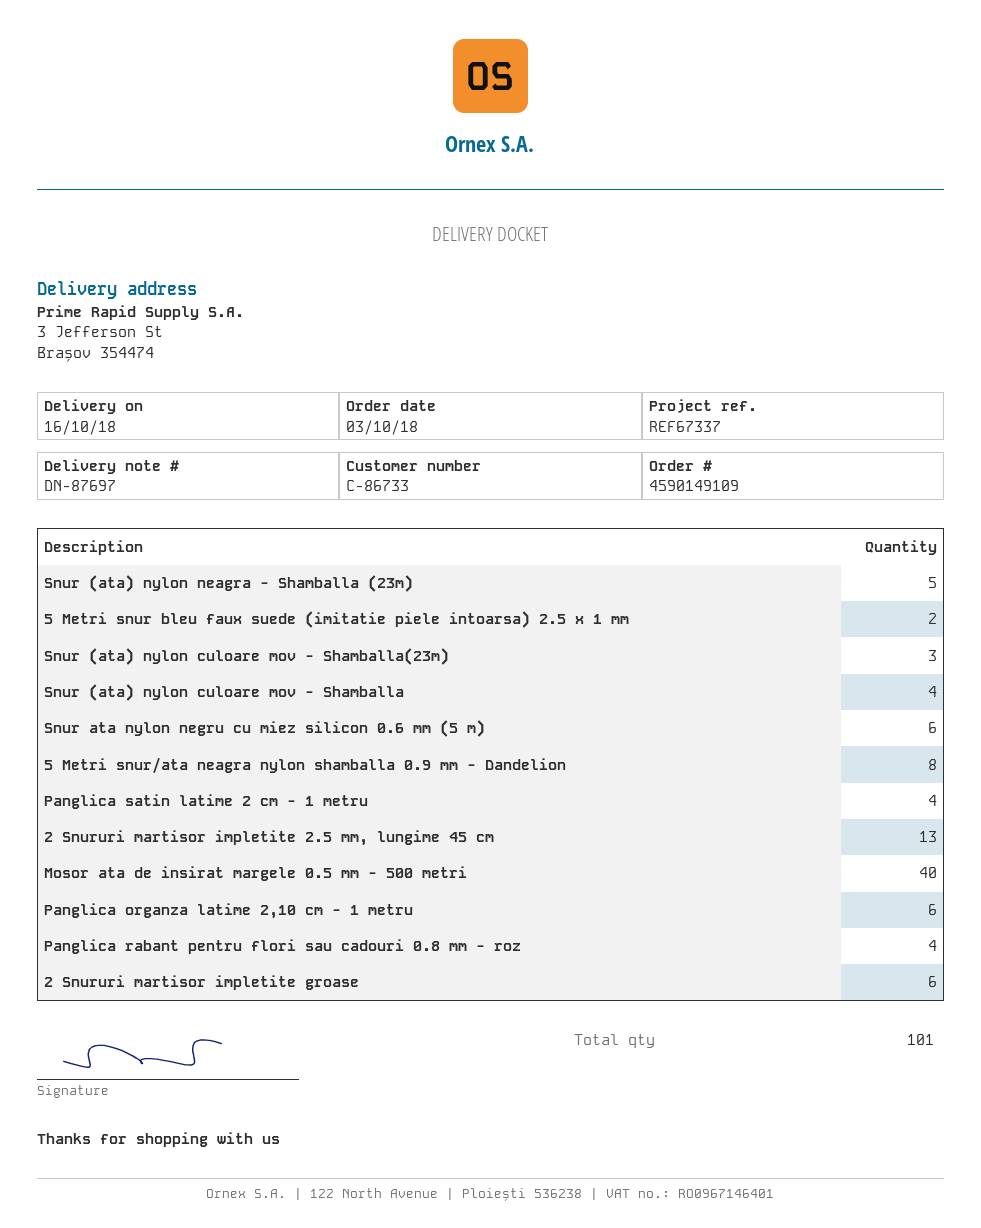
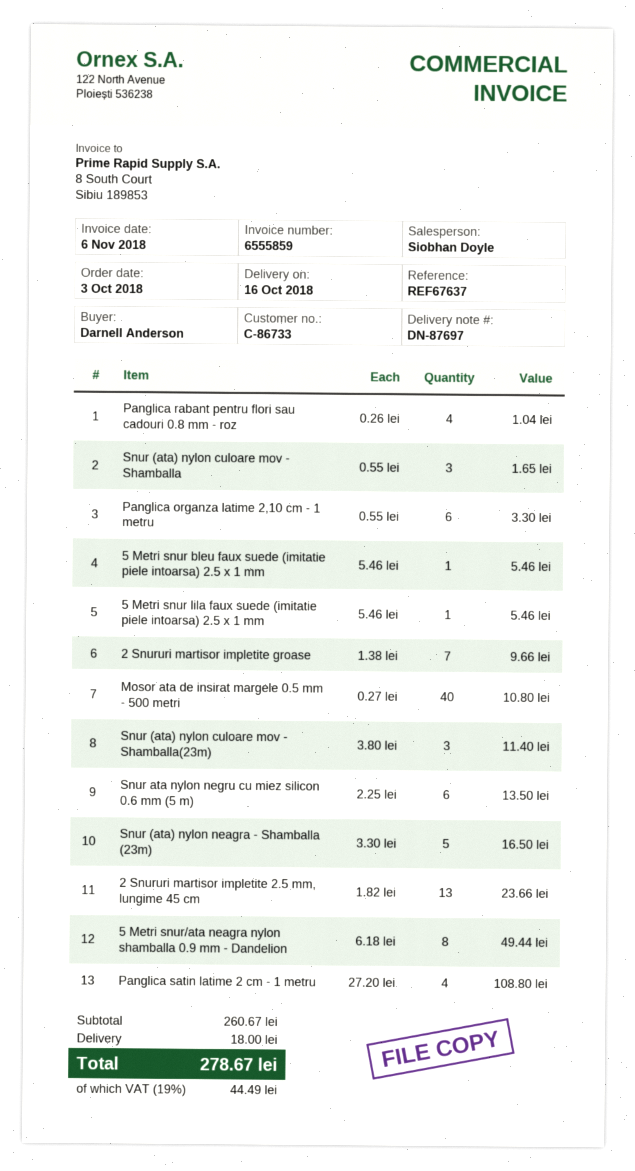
reference: REF67337 -> REF67637
5 Metri snur bleu faux suede (imitatie piele intoarsa) 2.5 x 1 mm: 2 -> 1
Snur (ata) nylon culoare mov - Shamballa: 4 -> 3
2 Snururi martisor impletite groase: 6 -> 7
5 Metri snur lila faux suede (imitatie piele intoarsa) 2.5 x 1 mm: none -> 1

